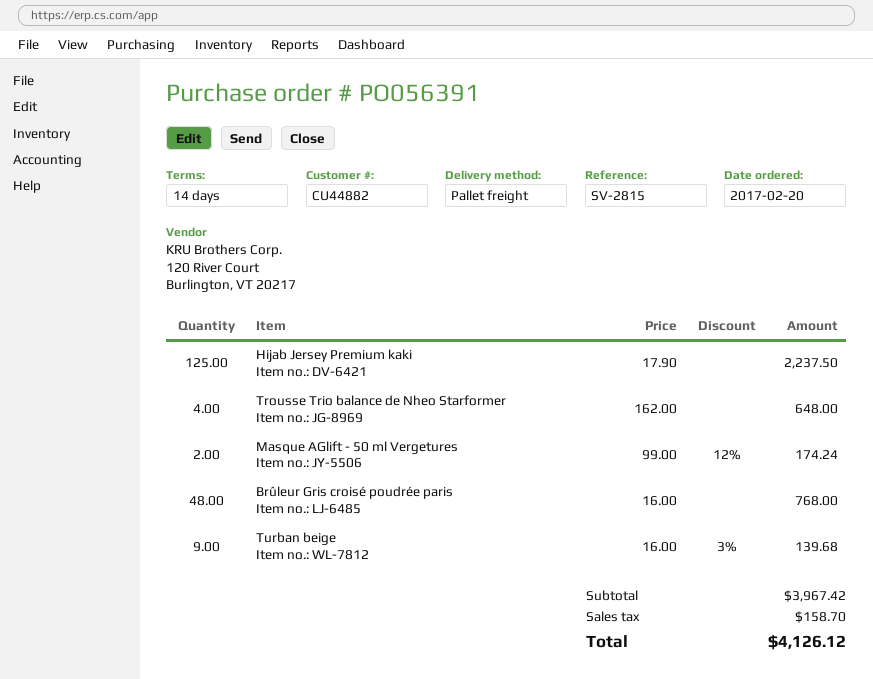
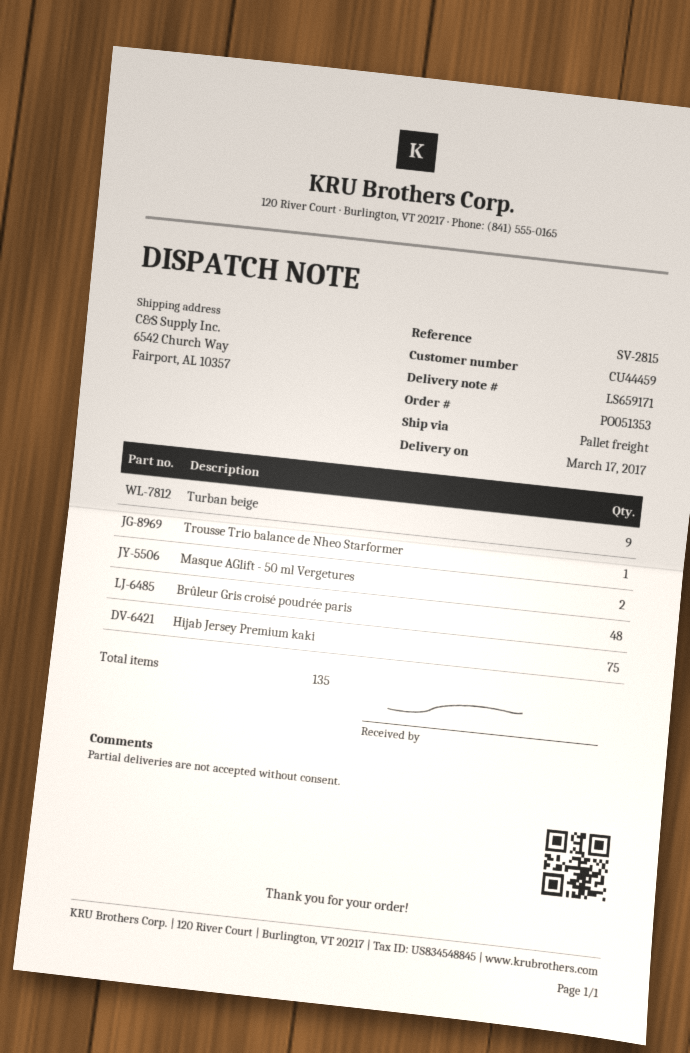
order number: PO056391 -> PO051353
customer number: CU44882 -> CU44459
Hijab Jersey Premium kaki: 125 -> 75
Trousse Trio balance de Nheo Starformer: 4 -> 1

